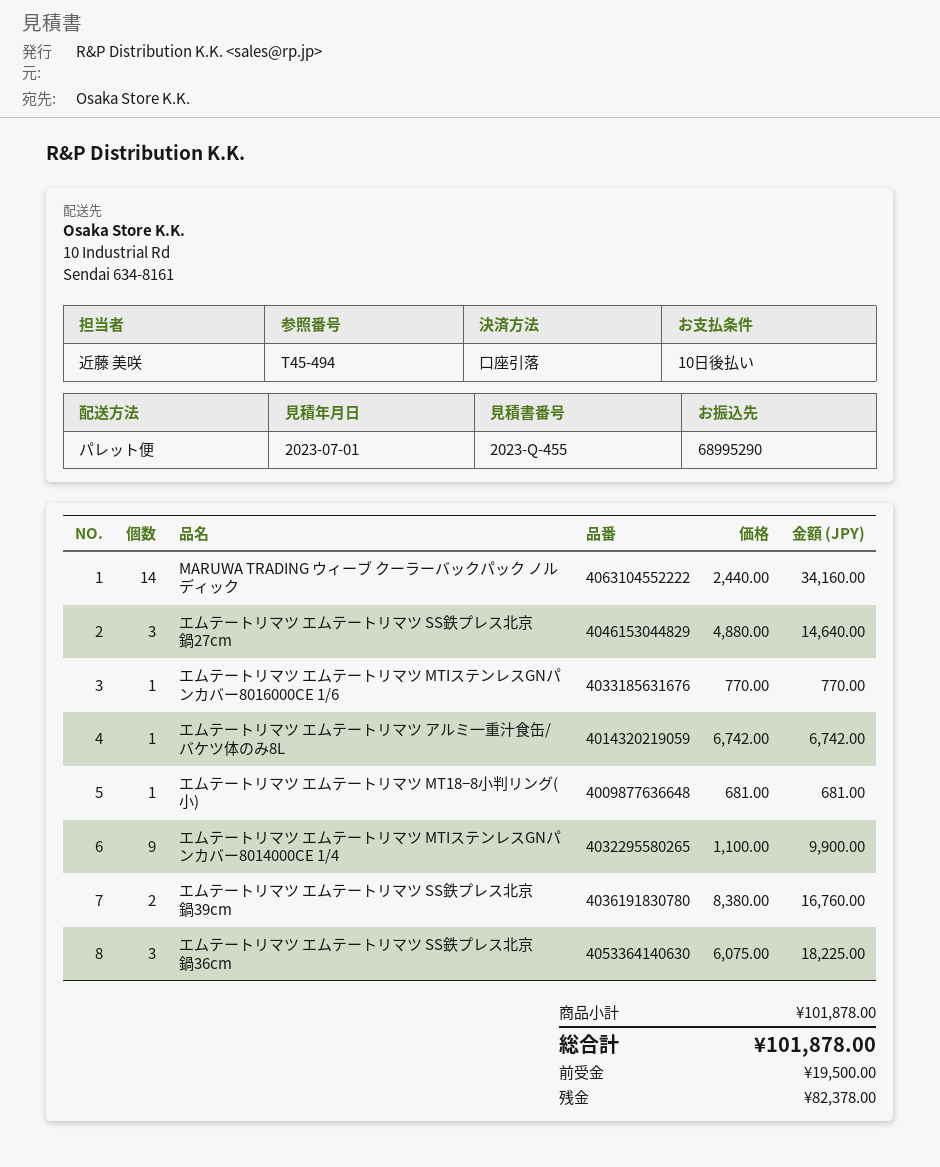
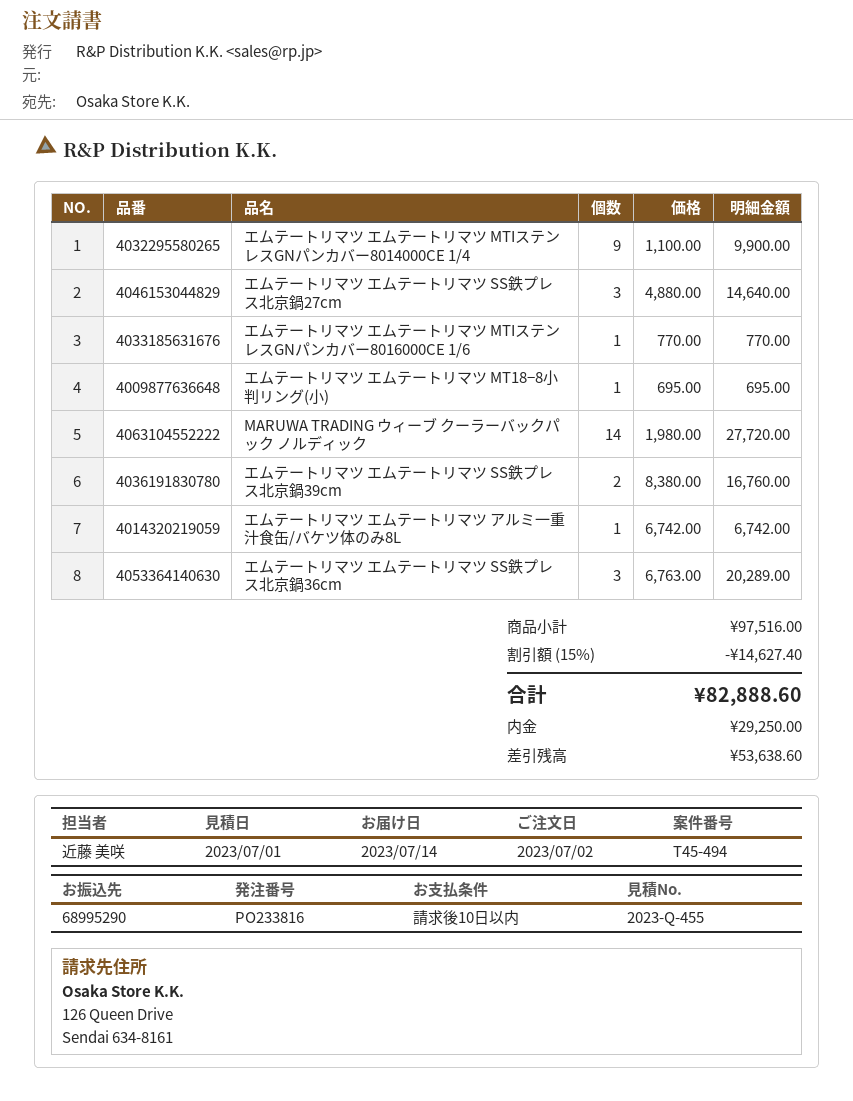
MARUWA TRADING ウィーブ クーラーバックパック ノルディック: 14 x 2440.00 = 34160.00 -> 14 x 1980.00 = 27720.00
エムテートリマツ エムテートリマツ MT18−8小判リング(小): 1 x 681.00 = 681.00 -> 1 x 695.00 = 695.00
エムテートリマツ エムテートリマツ SS鉄プレス北京鍋36cm: 3 x 6075.00 = 18225.00 -> 3 x 6763.00 = 20289.00
subtotal: 101878.00 -> 97516.00
discount: none -> 15% = 14627.40
total: 101878.00 -> 82888.60
deposit: 19500.00 -> 29250.00
balance: 82378.00 -> 53638.60

